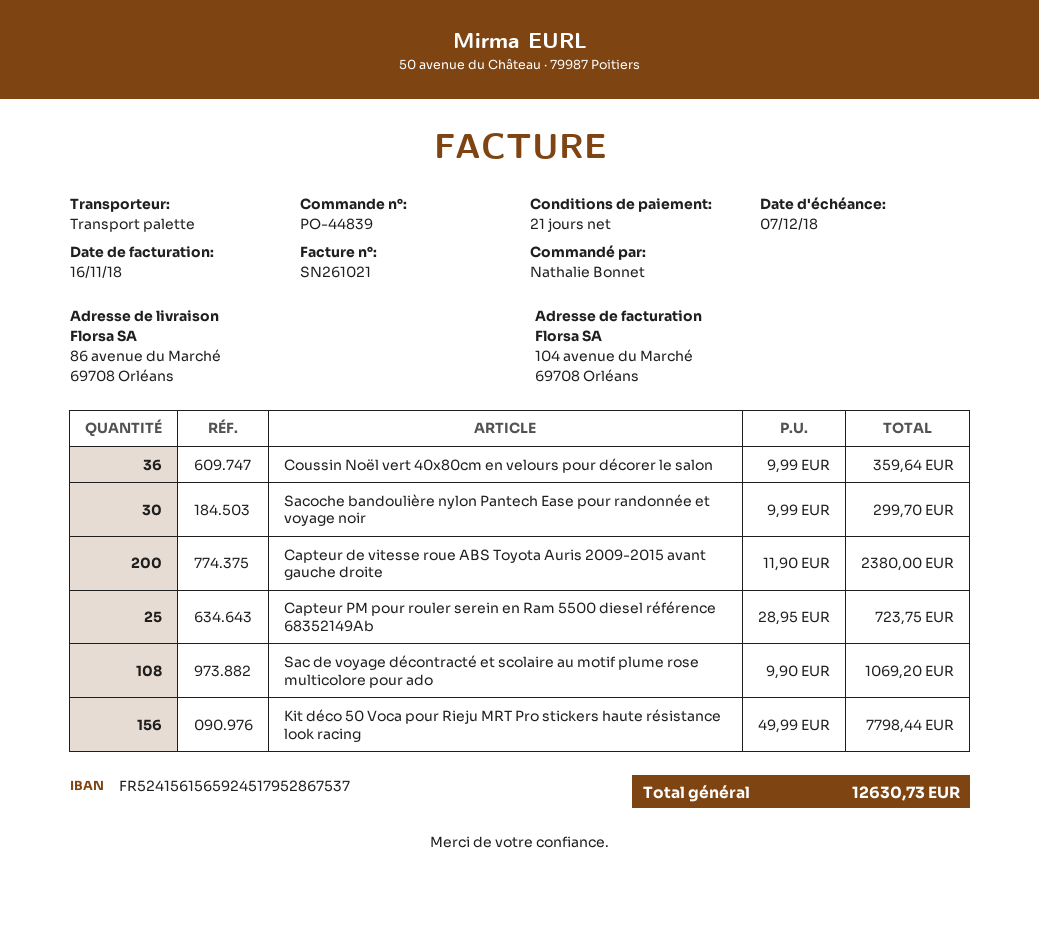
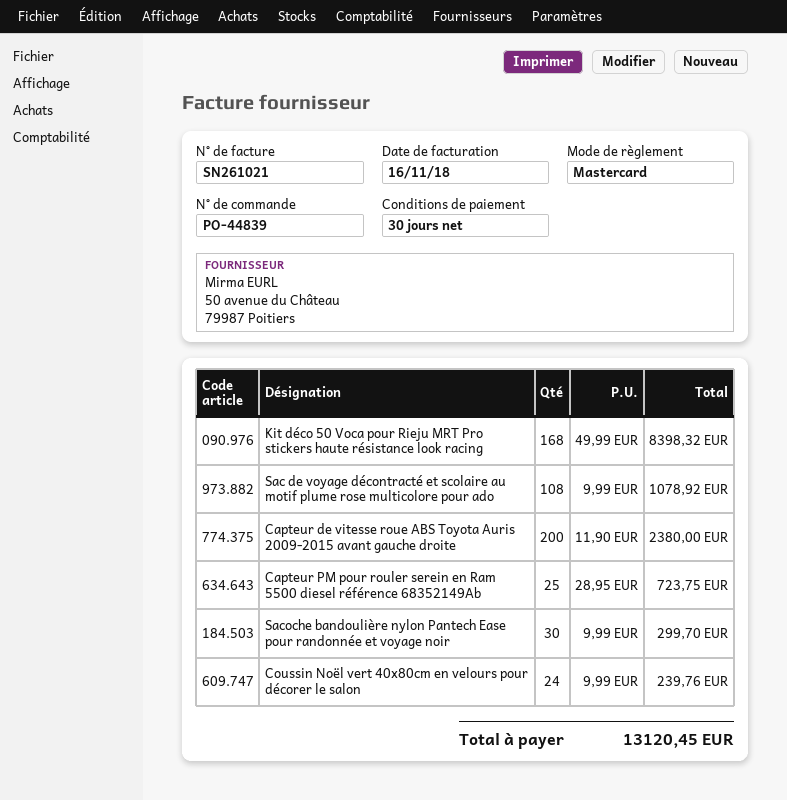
payment terms: 21 days -> 30 days
Coussin Noël vert 40x80cm en velours pour décorer le salon: 36 x 9.99 = 359.64 -> 24 x 9.99 = 239.76
Sac de voyage décontracté et scolaire au motif plume rose multicolore pour ado: 108 x 9.90 = 1069.20 -> 108 x 9.99 = 1078.92
Kit déco 50 Voca pour Rieju MRT Pro stickers haute résistance look racing: 156 x 49.99 = 7798.44 -> 168 x 49.99 = 8398.32
total: 12630.73 -> 13120.45

